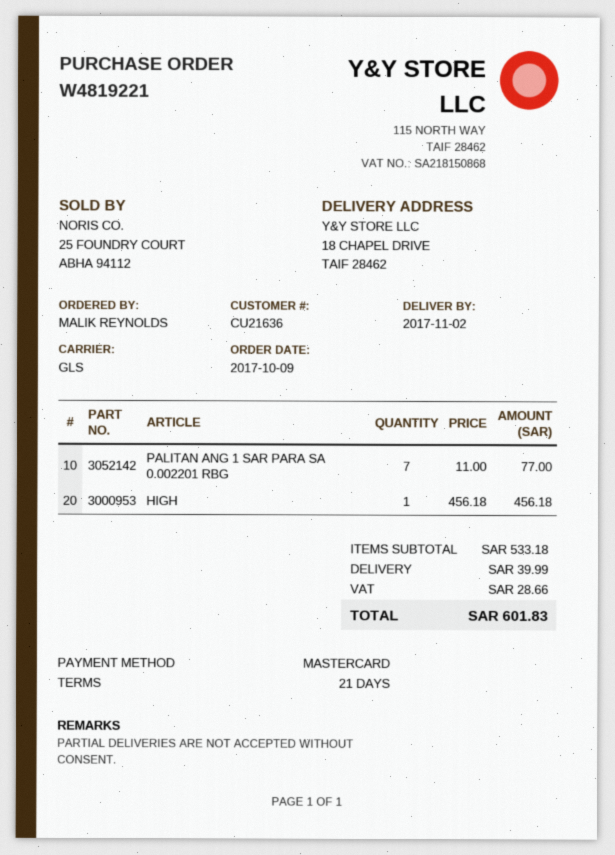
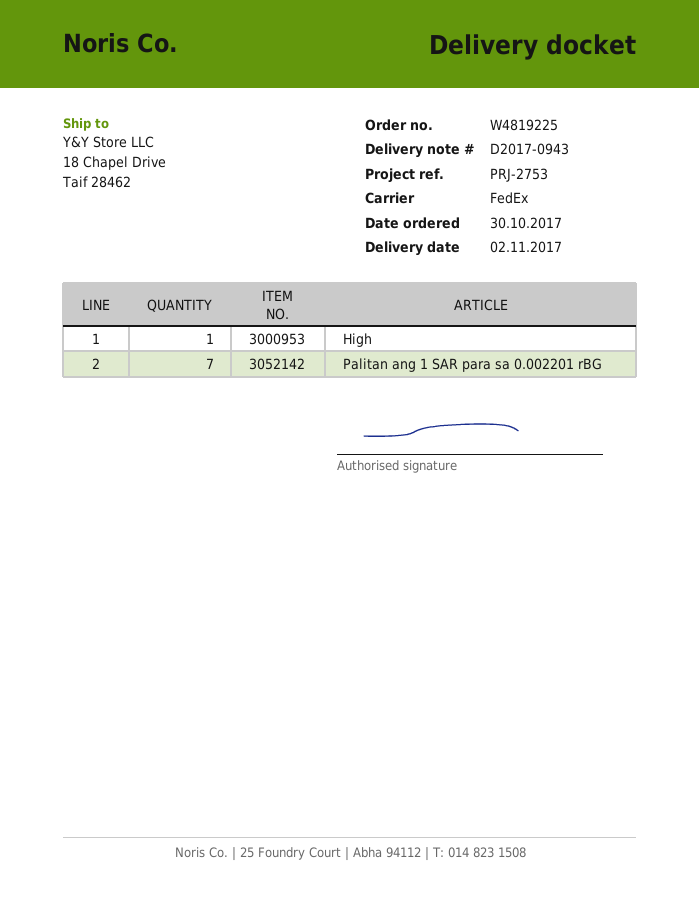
order number: W4819221 -> W4819225
order date: 2017-10-09 -> 2017-10-30
shipping method: GLS -> FedEx

